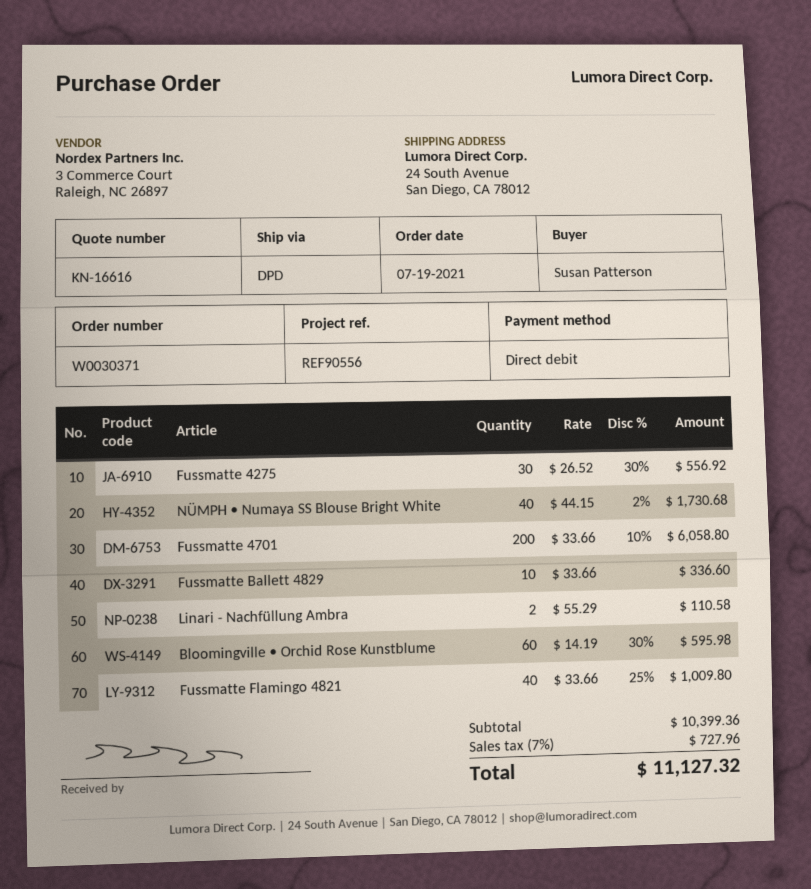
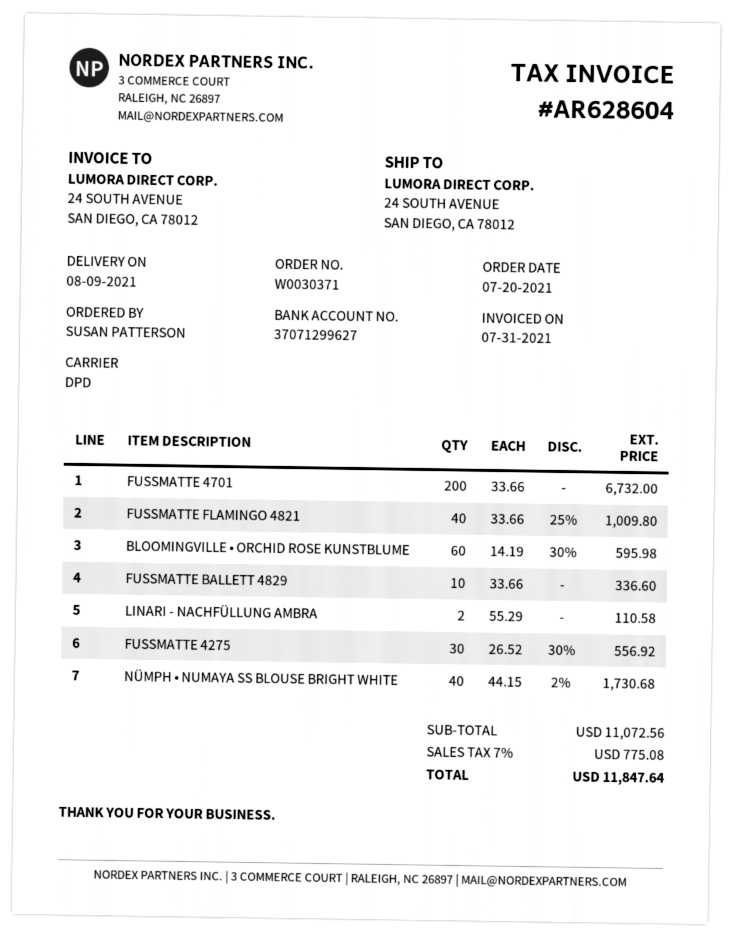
order date: 2021-07-19 -> 2021-07-20
Fussmatte 4701: 200 x 33.66 - 10% = 6058.80 -> 200 x 33.66 = 6732.00
subtotal: 10399.36 -> 11072.56
tax: 7% = 727.96 -> 7% = 775.08
total: 11127.32 -> 11847.64

